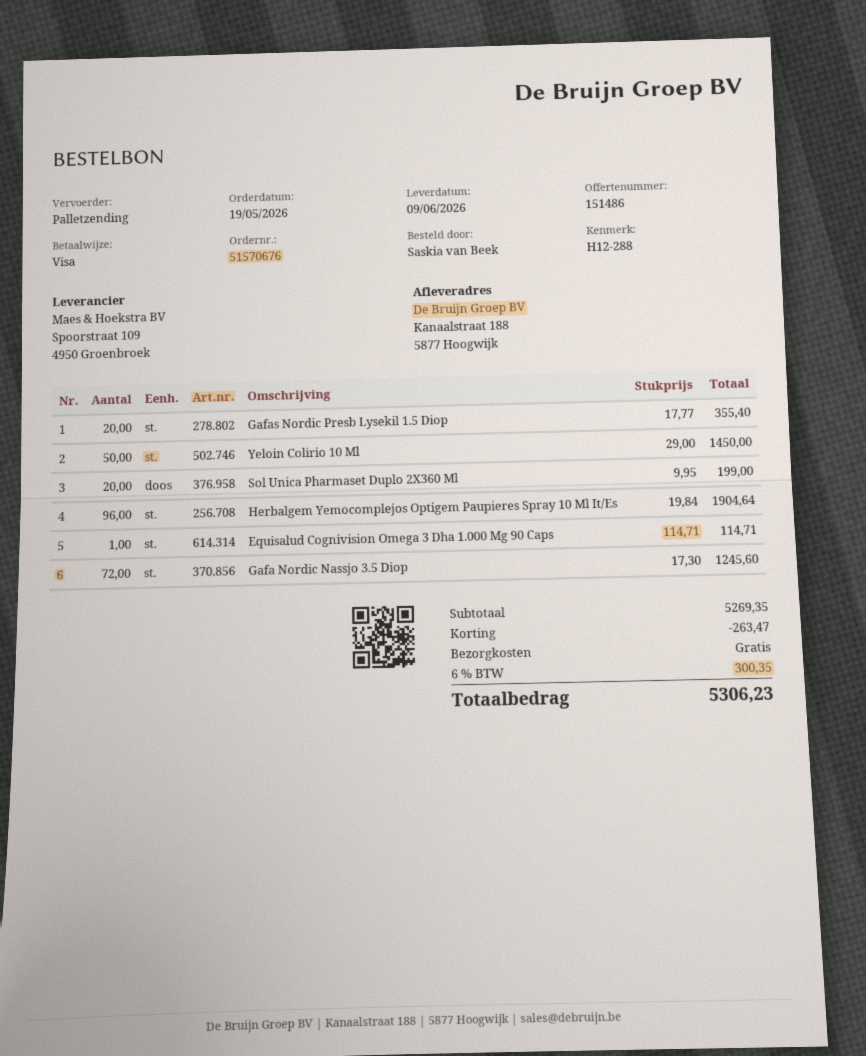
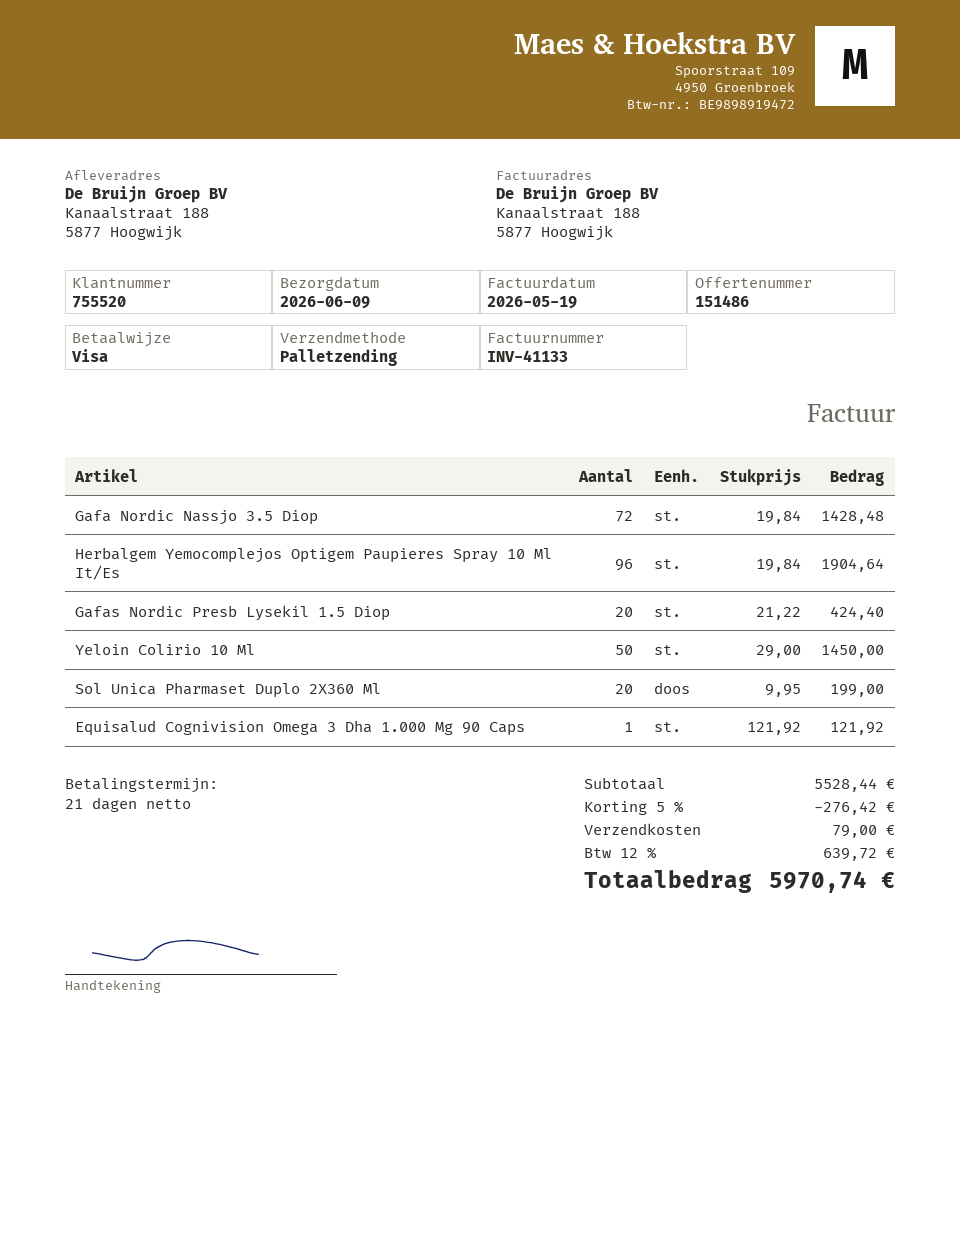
Gafas Nordic Presb Lysekil 1.5 Diop: 20 x 17.77 = 355.40 -> 20 x 21.22 = 424.40
Equisalud Cognivision Omega 3 Dha 1.000 Mg 90 Caps: 1 x 114.71 = 114.71 -> 1 x 121.92 = 121.92
Gafa Nordic Nassjo 3.5 Diop: 72 x 17.30 = 1245.60 -> 72 x 19.84 = 1428.48
subtotal: 5269.35 -> 5528.44
discount: 263.47 -> 276.42
shipping: 0.00 -> 79.00
tax: 6% = 300.35 -> 12% = 639.72
total: 5306.23 -> 5970.74

